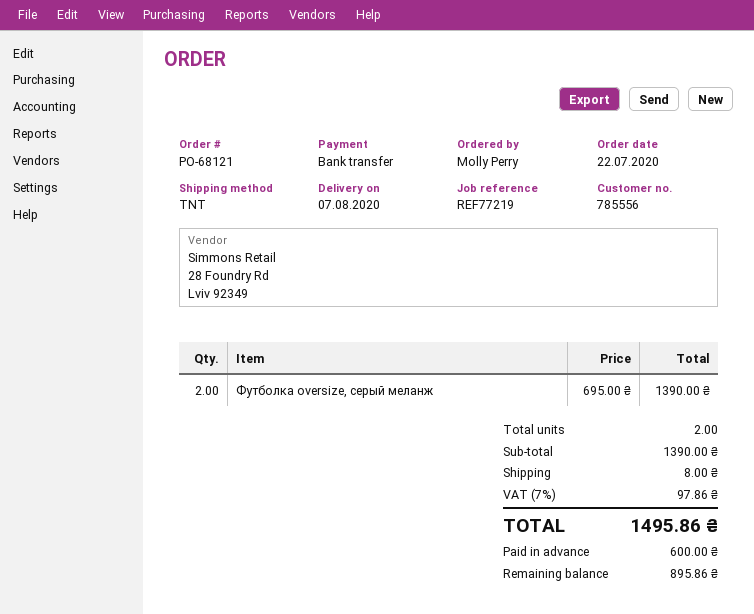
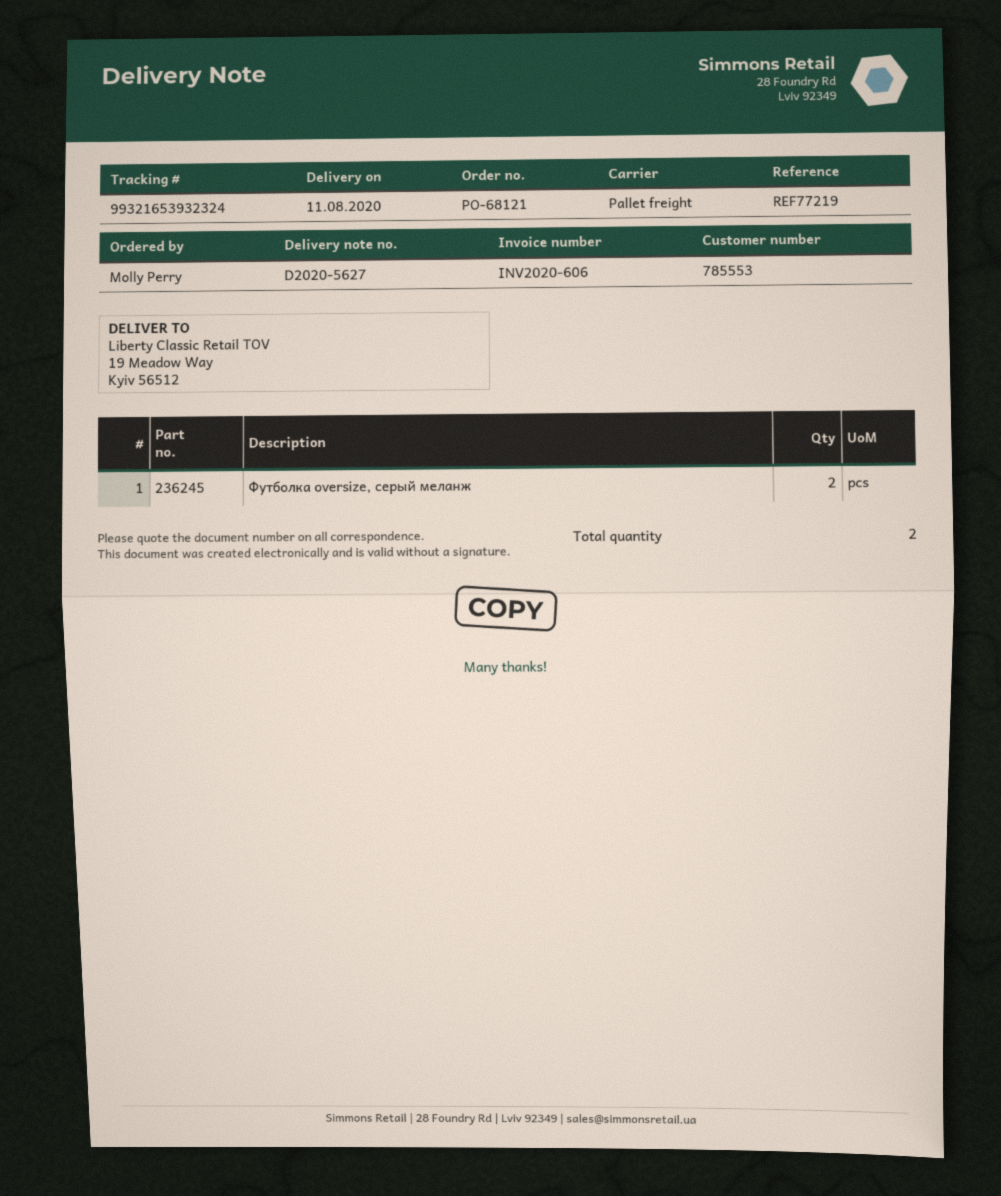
delivery date: 2020-08-07 -> 2020-08-11
customer number: 785556 -> 785553
shipping method: TNT -> pallet freight

